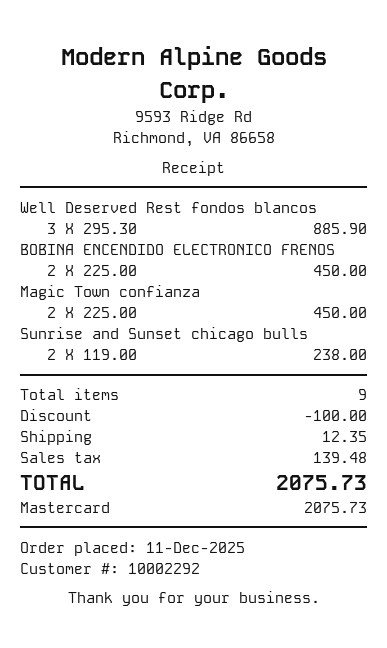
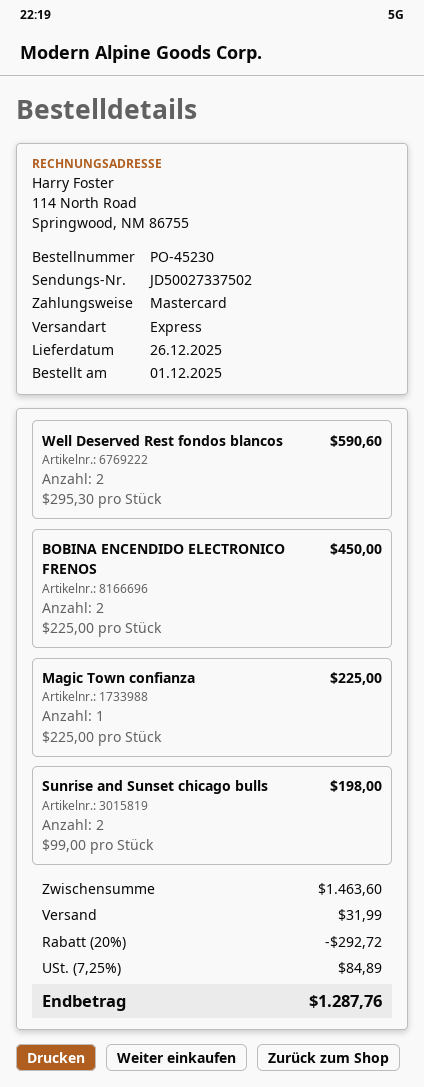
order date: 2025-12-11 -> 2025-12-01
Well Deserved Rest fondos blancos: 3 x 295.30 = 885.90 -> 2 x 295.30 = 590.60
Magic Town confianza: 2 x 225.00 = 450.00 -> 1 x 225.00 = 225.00
Sunrise and Sunset chicago bulls: 2 x 119.00 = 238.00 -> 2 x 99.00 = 198.00
discount: 100.00 -> 292.72
shipping: 12.35 -> 31.99
tax: 139.48 -> 84.89
total: 2075.73 -> 1287.76

